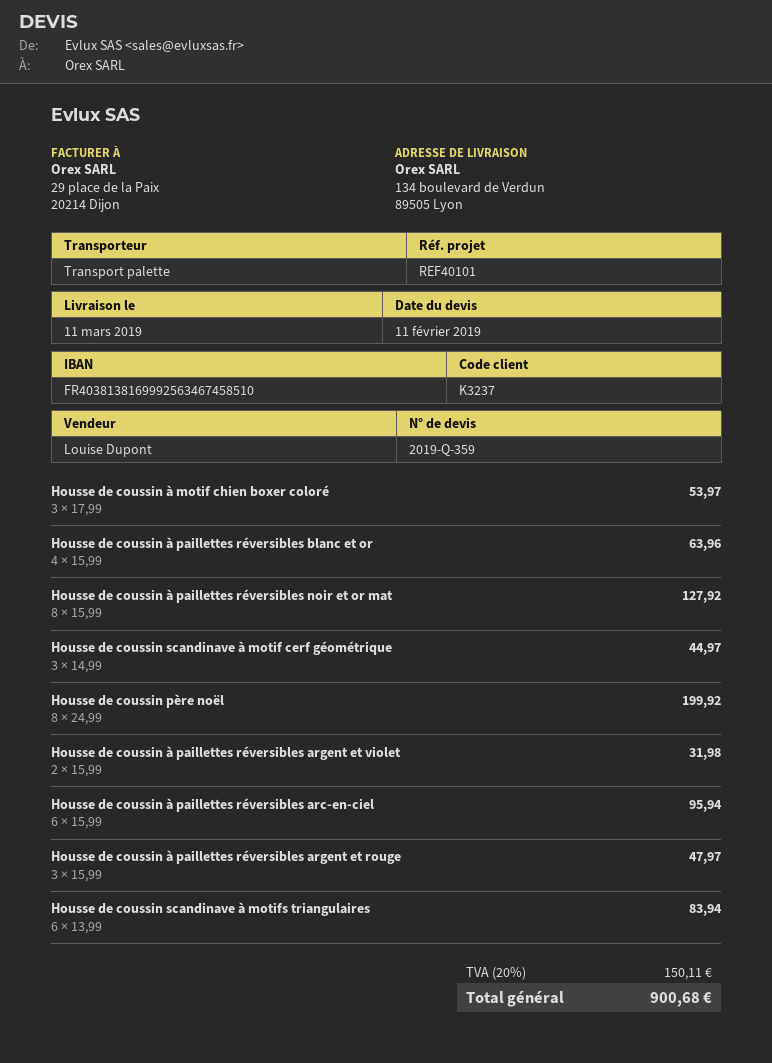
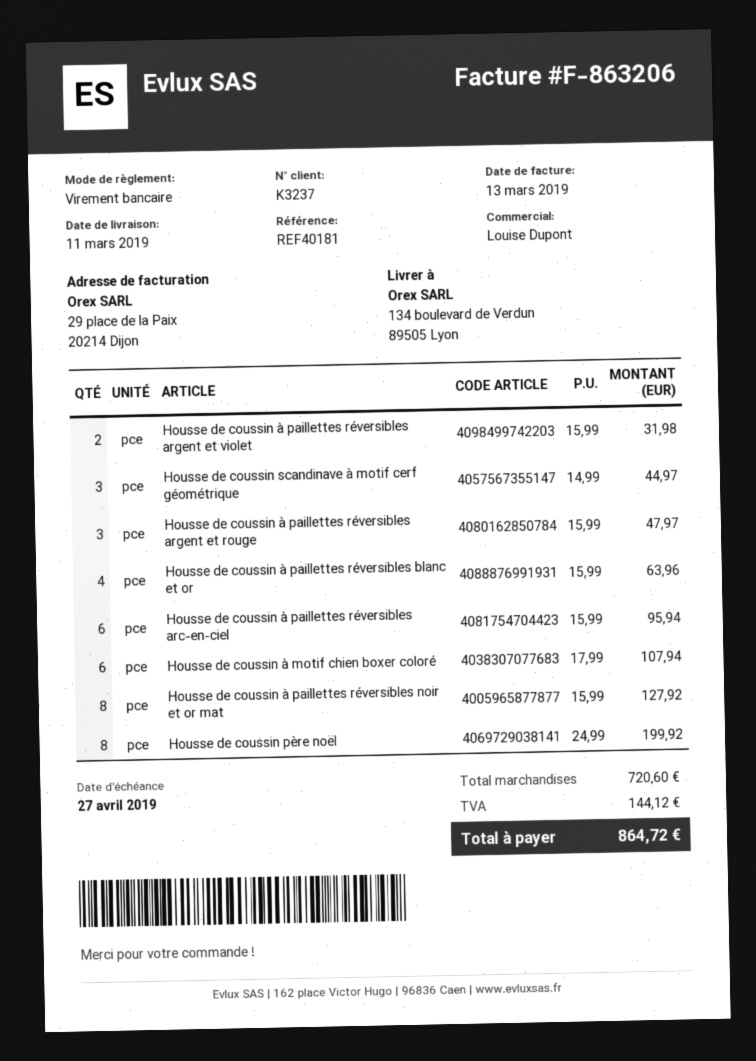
reference: REF40101 -> REF40181
Housse de coussin à motif chien boxer coloré: 3 x 17.99 = 53.97 -> 6 x 17.99 = 107.94
Housse de coussin scandinave à motifs triangulaires: 6 x 13.99 = 83.94 -> none
tax: 150.11 -> 144.12
total: 900.68 -> 864.72

